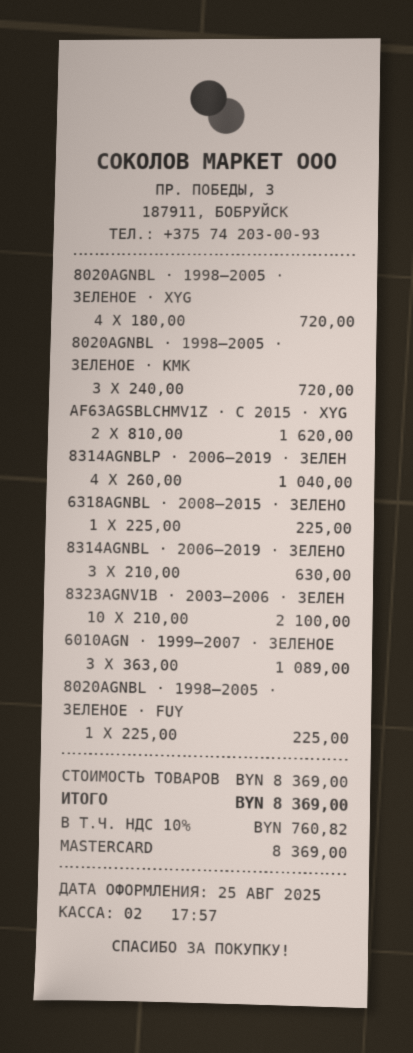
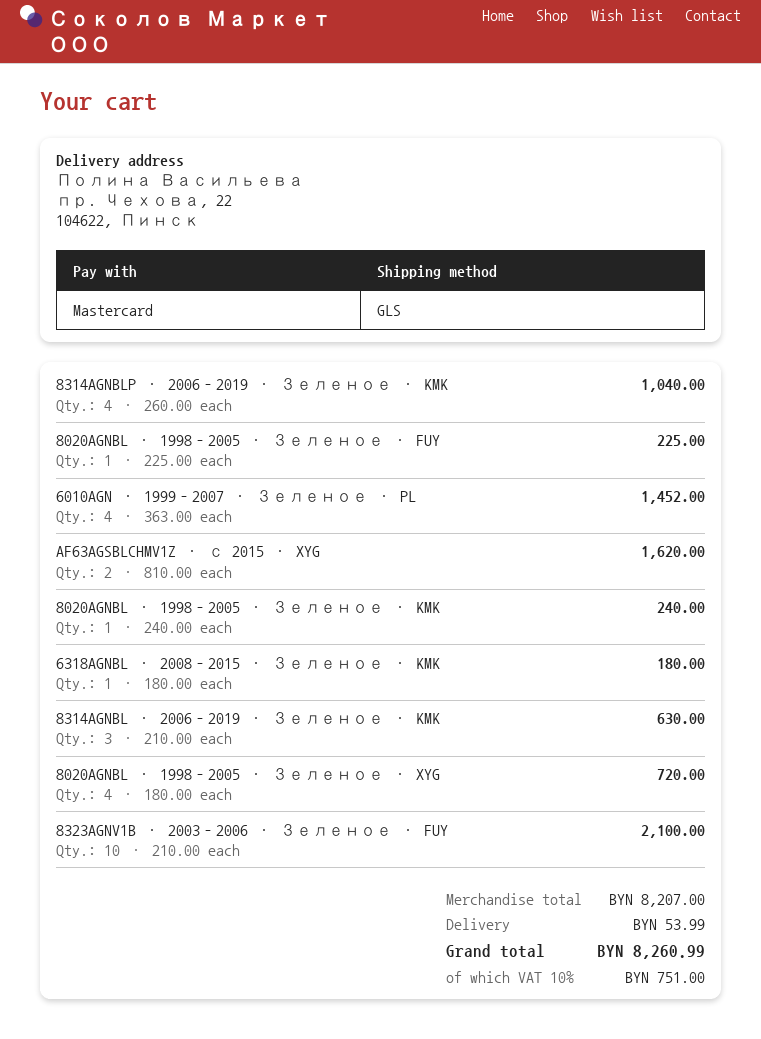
8020AGNBL · 1998–2005 · ЗЕЛЕНОЕ · KMK: 3 x 240.00 = 720.00 -> 1 x 240.00 = 240.00
6318AGNBL · 2008–2015 · ЗЕЛЕНО: 1 x 225.00 = 225.00 -> 1 x 180.00 = 180.00
6010AGN · 1999–2007 · ЗЕЛЕНОЕ: 3 x 363.00 = 1089.00 -> 4 x 363.00 = 1452.00
subtotal: 8369.00 -> 8207.00
shipping: none -> 53.99
tax: 10% = 760.82 -> 10% = 751.00
total: 8369.00 -> 8260.99

